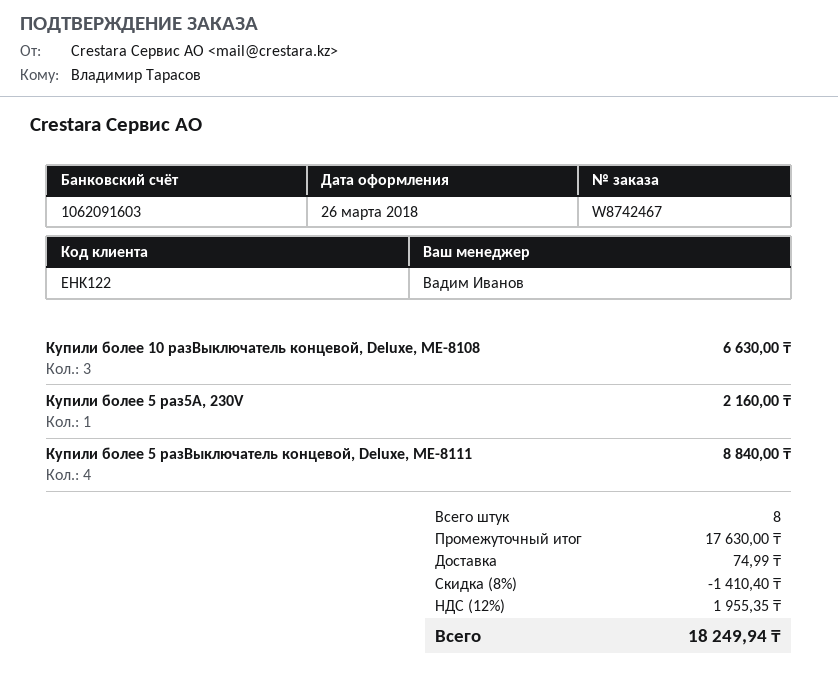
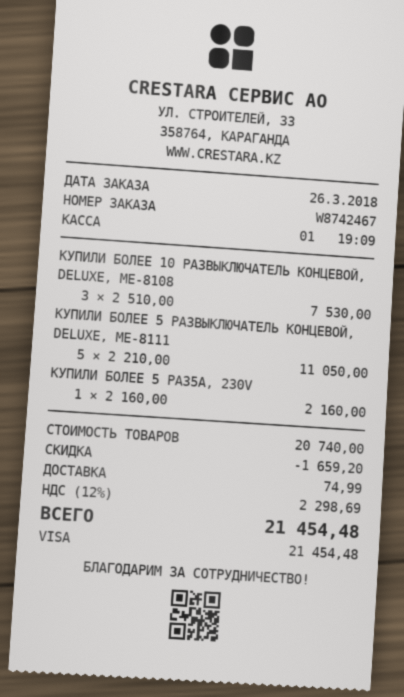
Купили более 10 разВыключатель концевой, Deluxe, МЕ-8108: 3 for 6630.00 -> 3 for 7530.00
Купили более 5 разВыключатель концевой, Deluxe, МЕ-8111: 4 for 8840.00 -> 5 for 11050.00
subtotal: 17630.00 -> 20740.00
discount: 1410.40 -> 1659.20
tax: 12% = 1955.35 -> 12% = 2298.69
total: 18249.94 -> 21454.48

